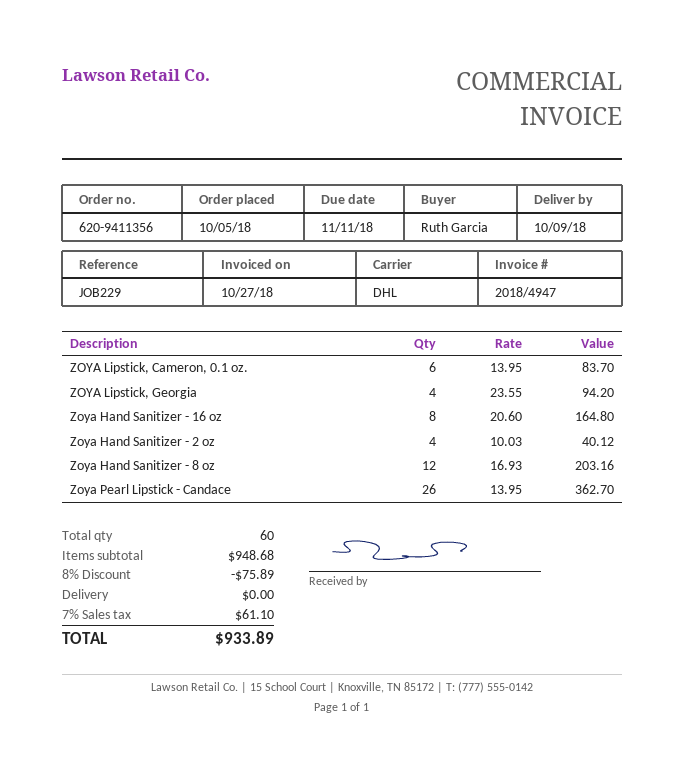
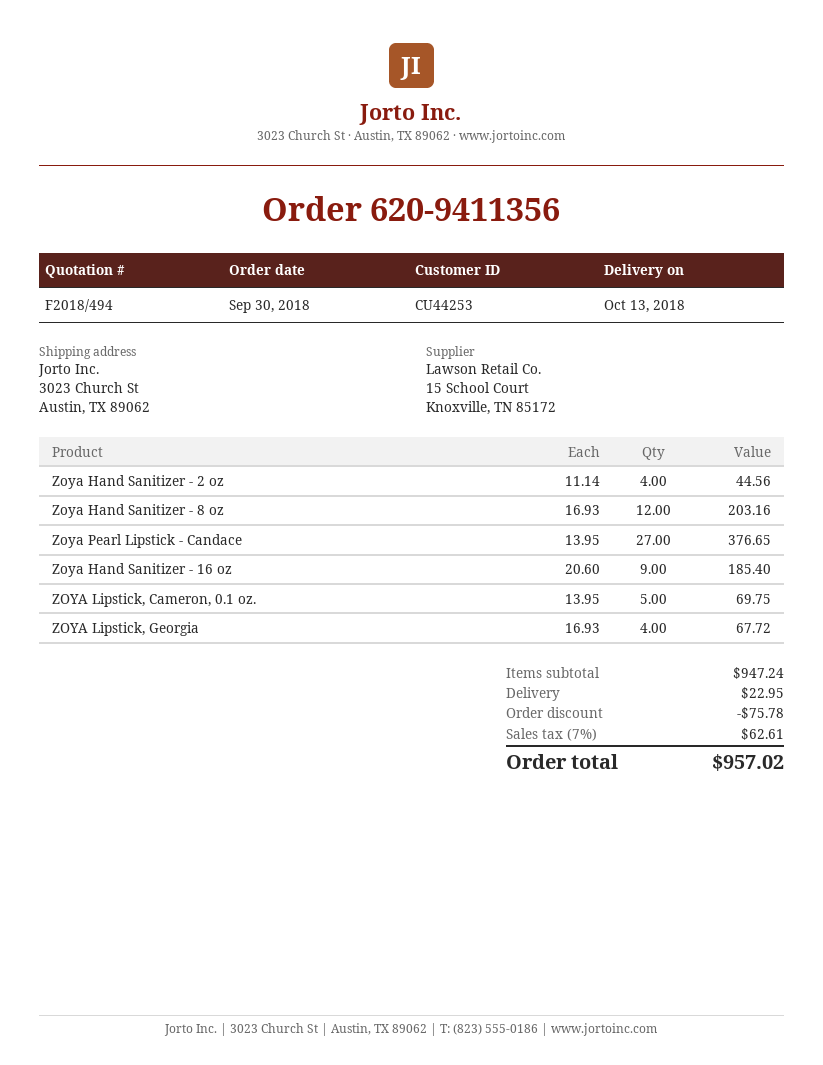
order date: 2018-10-05 -> 2018-09-30
delivery date: 2018-10-09 -> 2018-10-13
ZOYA Lipstick, Cameron, 0.1 oz.: 6 x 13.95 = 83.70 -> 5 x 13.95 = 69.75
ZOYA Lipstick, Georgia: 4 x 23.55 = 94.20 -> 4 x 16.93 = 67.72
Zoya Hand Sanitizer - 16 oz: 8 x 20.60 = 164.80 -> 9 x 20.60 = 185.40
Zoya Hand Sanitizer - 2 oz: 4 x 10.03 = 40.12 -> 4 x 11.14 = 44.56
Zoya Pearl Lipstick - Candace: 26 x 13.95 = 362.70 -> 27 x 13.95 = 376.65
subtotal: 948.68 -> 947.24
discount: 75.89 -> 75.78
shipping: 0.00 -> 22.95
tax: 7% = 61.10 -> 7% = 62.61
total: 933.89 -> 957.02

